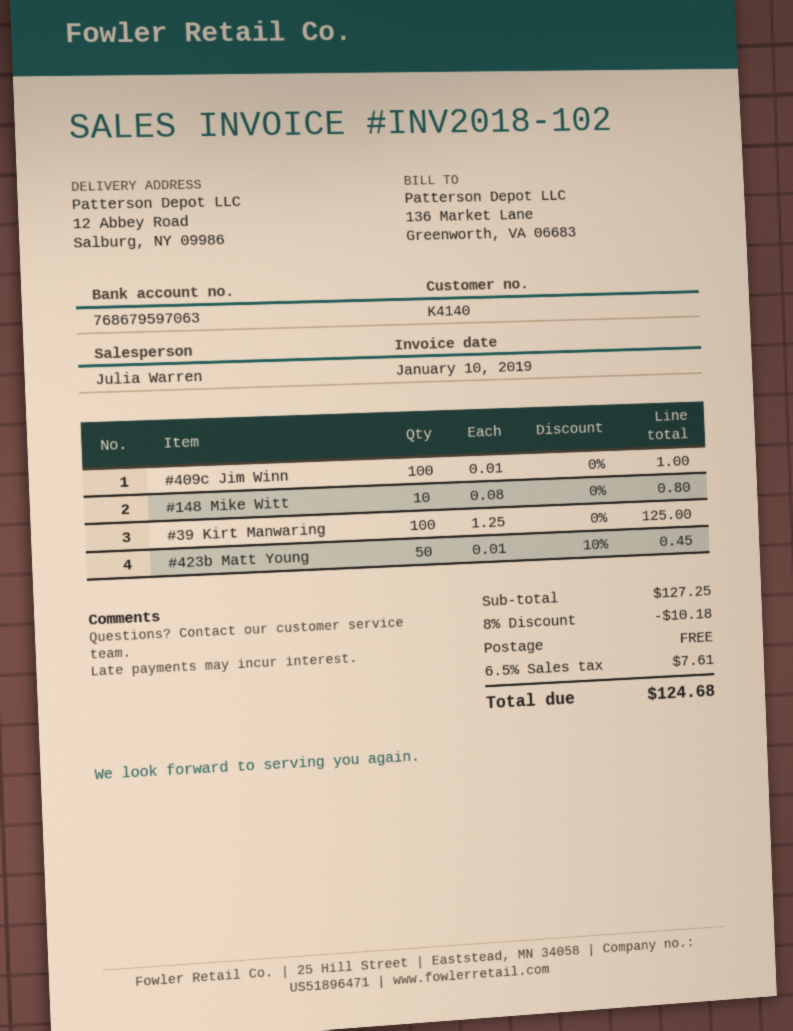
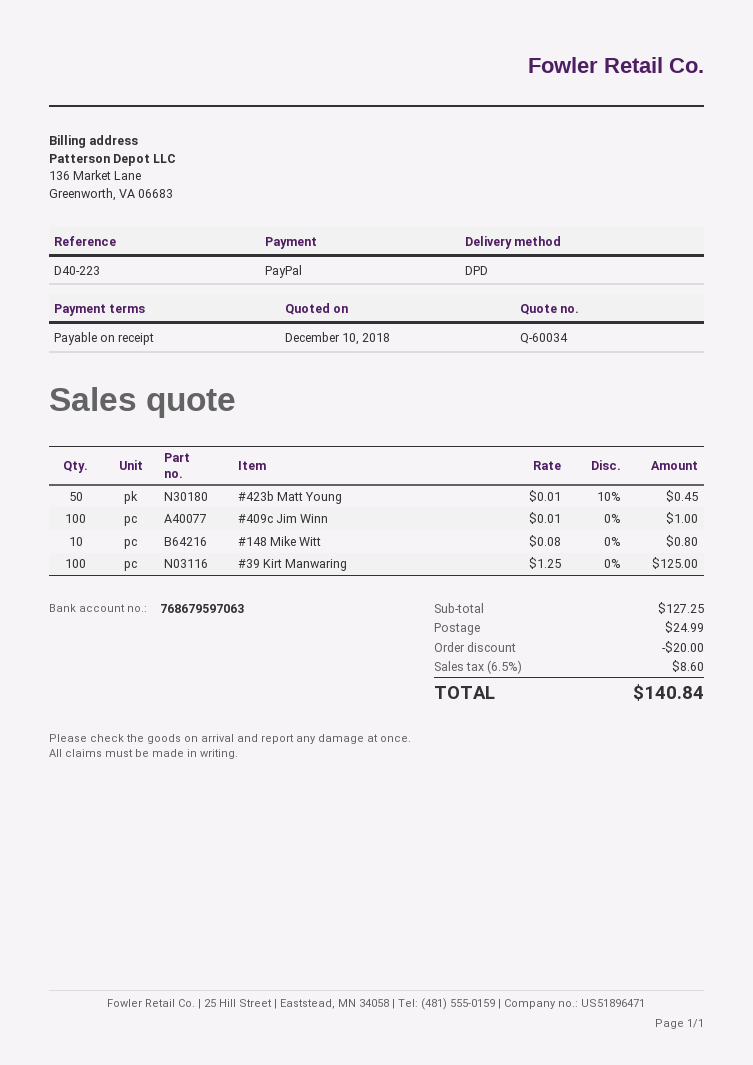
discount: 10.18 -> 20.00
shipping: 0.00 -> 24.99
tax: 6.5% = 7.61 -> 6.5% = 8.60
total: 124.68 -> 140.84

